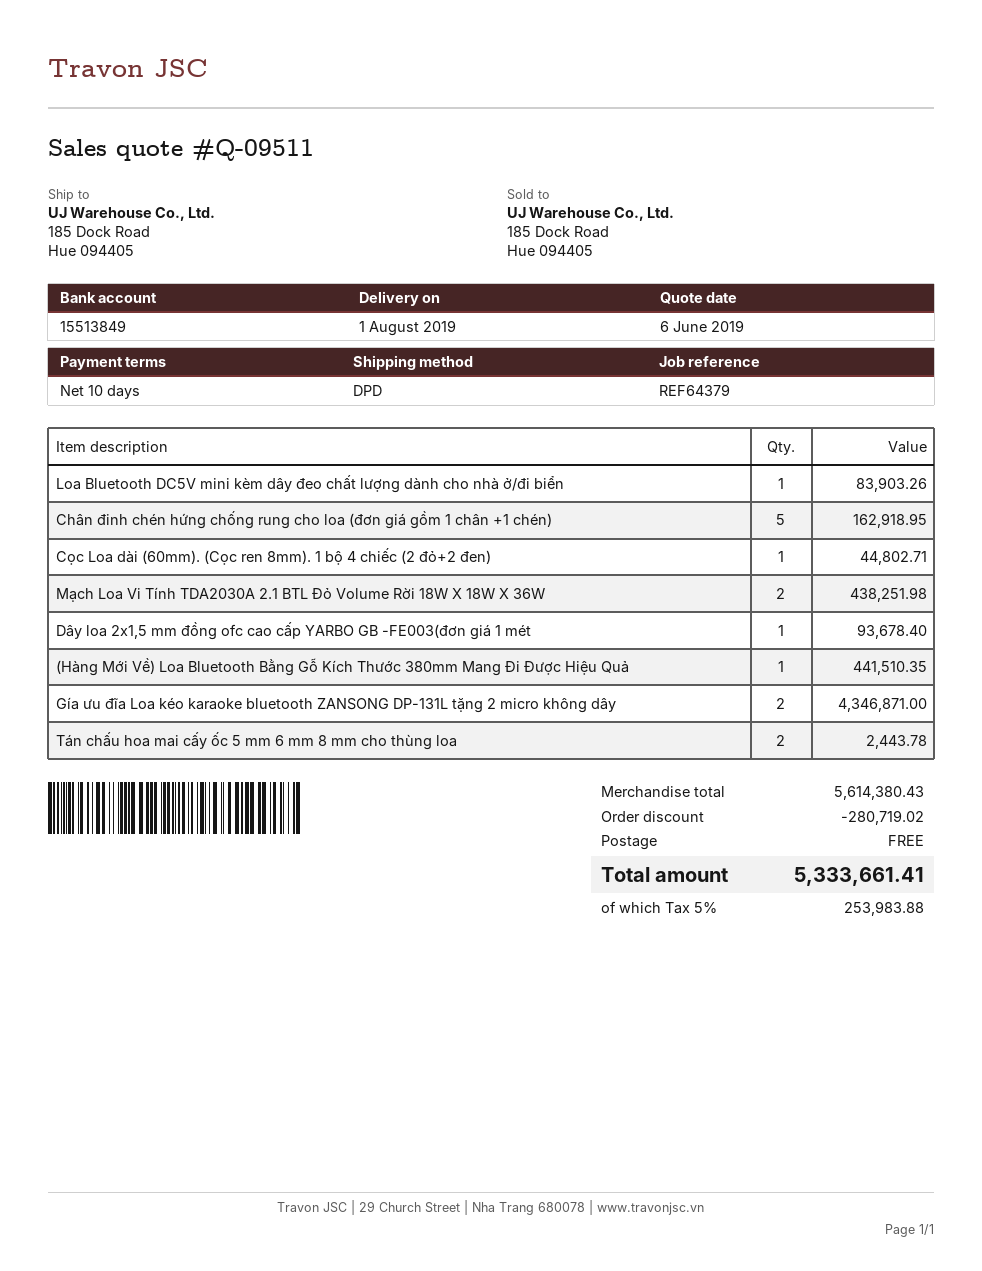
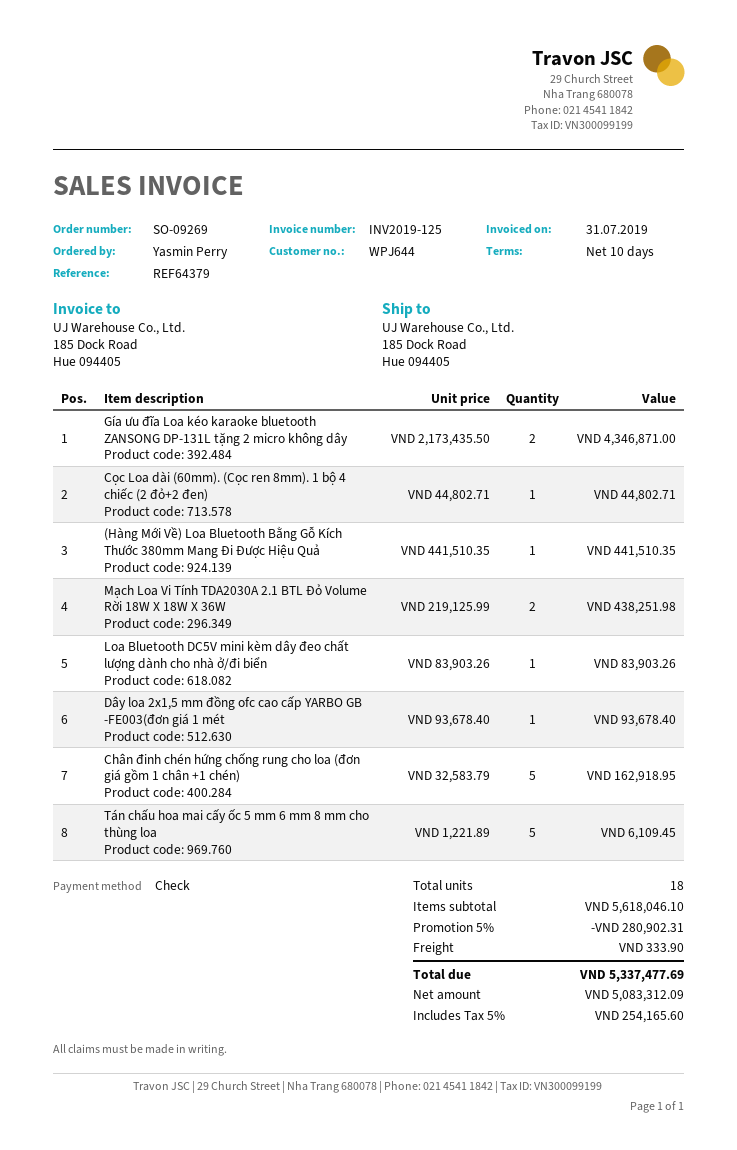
Tán chấu hoa mai cấy ốc 5 mm 6 mm 8 mm cho thùng loa: 2 for 2443.78 -> 5 for 6109.45
subtotal: 5614380.43 -> 5618046.10
discount: 280719.02 -> 280902.31
shipping: 0.00 -> 333.90
tax: 5% = 253983.88 -> 5% = 254165.60
total: 5333661.41 -> 5337477.69

